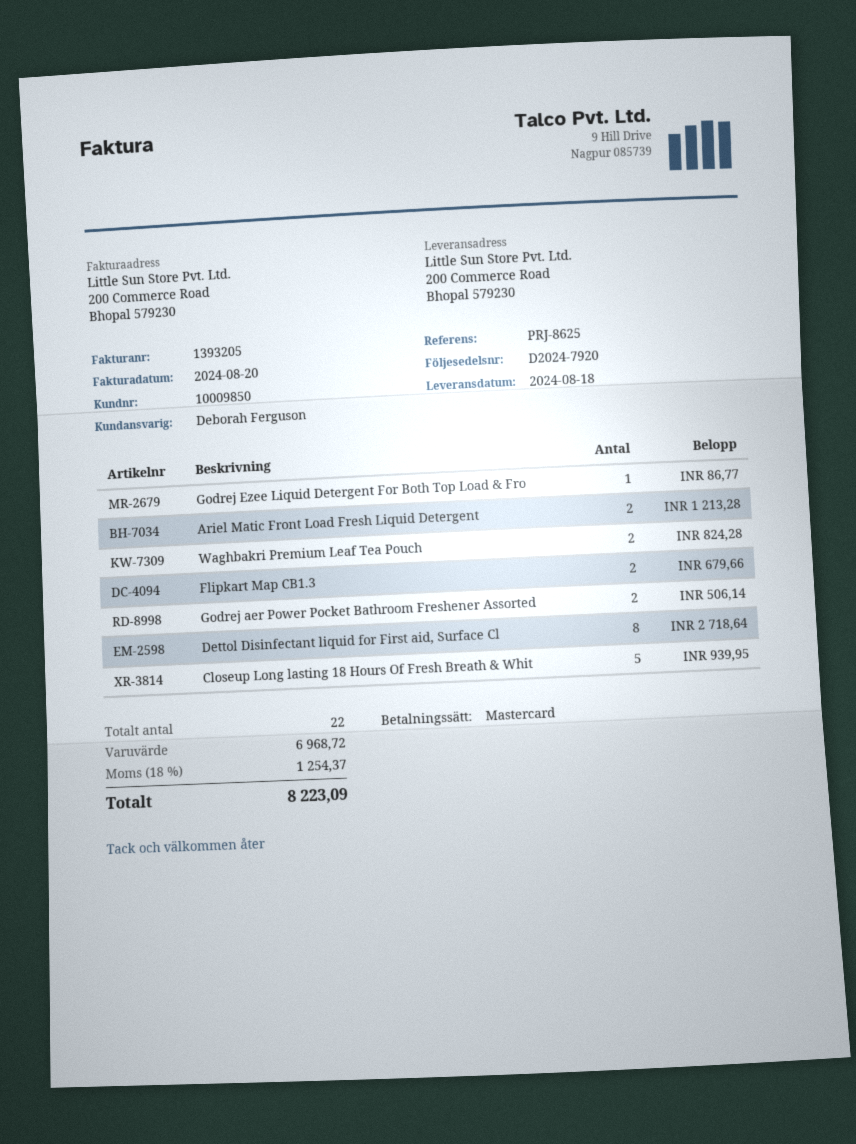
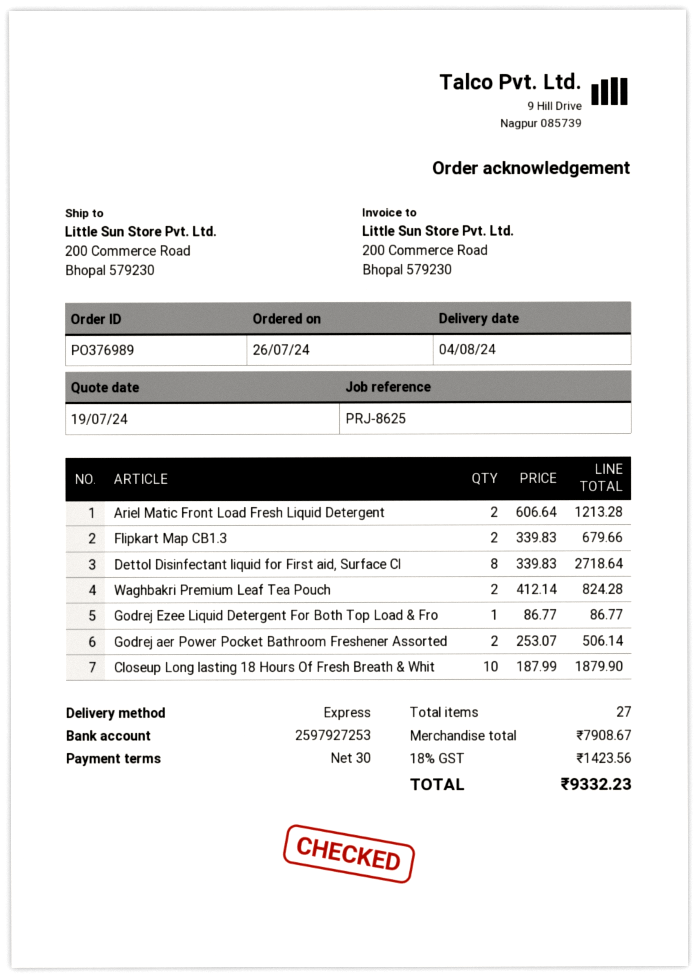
delivery date: 2024-08-18 -> 2024-08-04
Closeup Long lasting 18 Hours Of Fresh Breath & Whit: 5 for 939.95 -> 10 for 1879.90
total quantity: 22 -> 27
subtotal: 6968.72 -> 7908.67
tax: 18% = 1254.37 -> 18% = 1423.56
total: 8223.09 -> 9332.23

